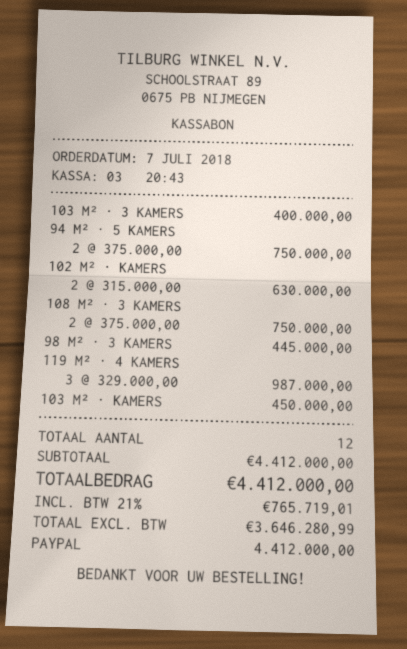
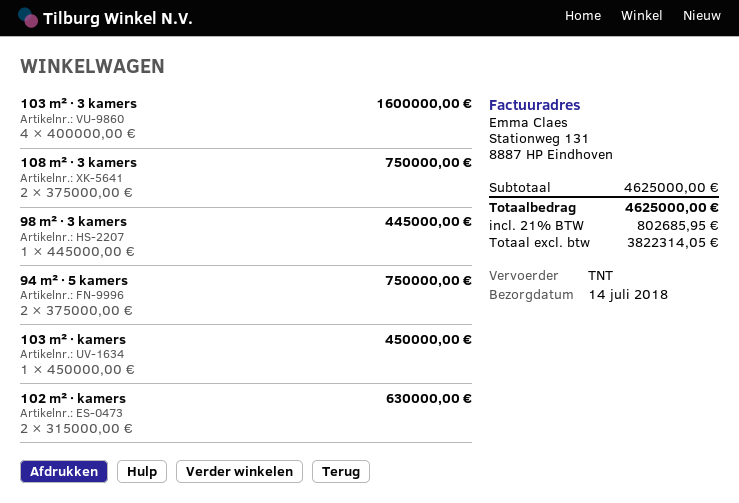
103 M² · 3 KAMERS: 1 x 400000.00 = 400000.00 -> 4 x 400000.00 = 1600000.00
119 M² · 4 KAMERS: 3 x 329000.00 = 987000.00 -> none
subtotal: 4412000.00 -> 4625000.00
net: 3646280.99 -> 3822314.05
tax: 21% = 765719.01 -> 21% = 802685.95
total: 4412000.00 -> 4625000.00

